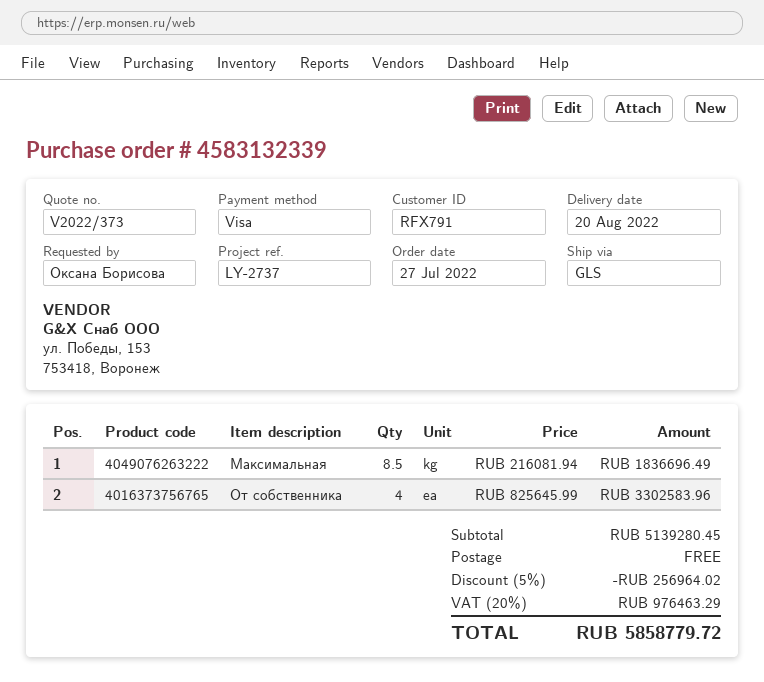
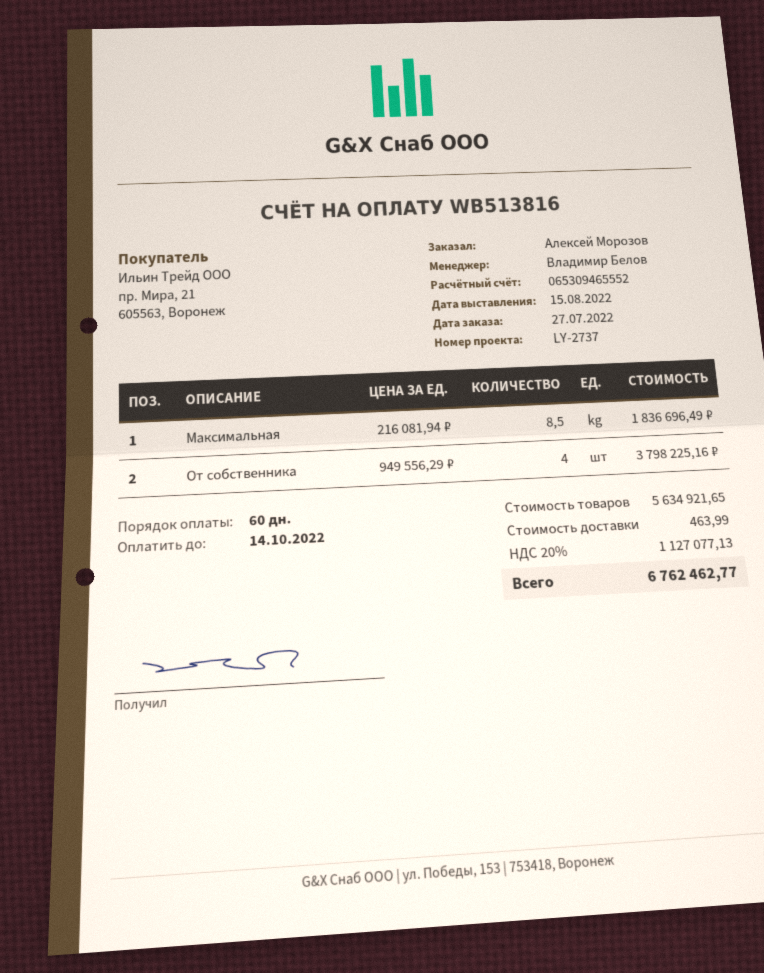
ordered by: Оксана Борисова -> Алексей Морозов
От собственника: 4 x 825645.99 = 3302583.96 -> 4 x 949556.29 = 3798225.16
subtotal: 5139280.45 -> 5634921.65
discount: 5% = 256964.02 -> none
shipping: 0.00 -> 463.99
tax: 20% = 976463.29 -> 20% = 1127077.13
total: 5858779.72 -> 6762462.77

